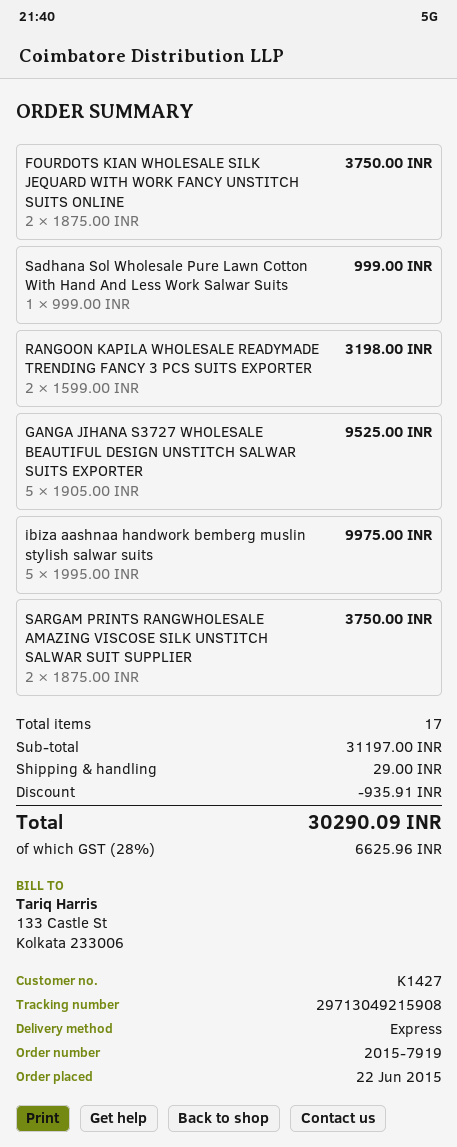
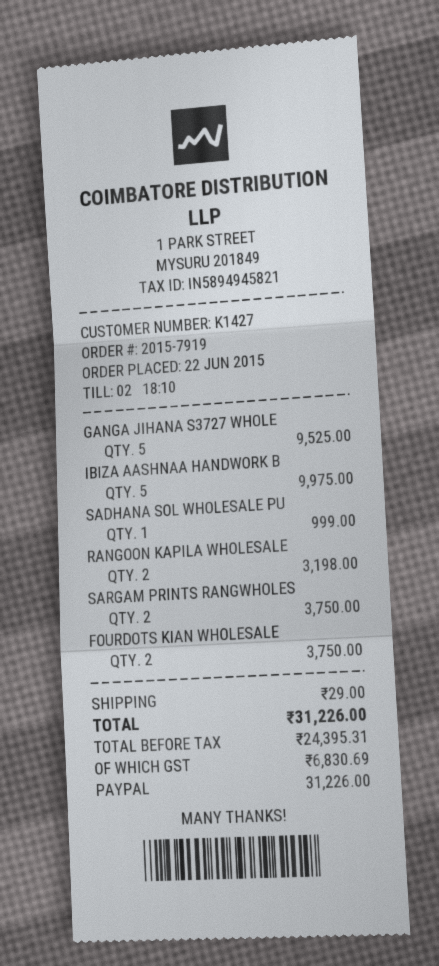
discount: 935.91 -> none
tax: 6625.96 -> 6830.69
total: 30290.09 -> 31226.00

